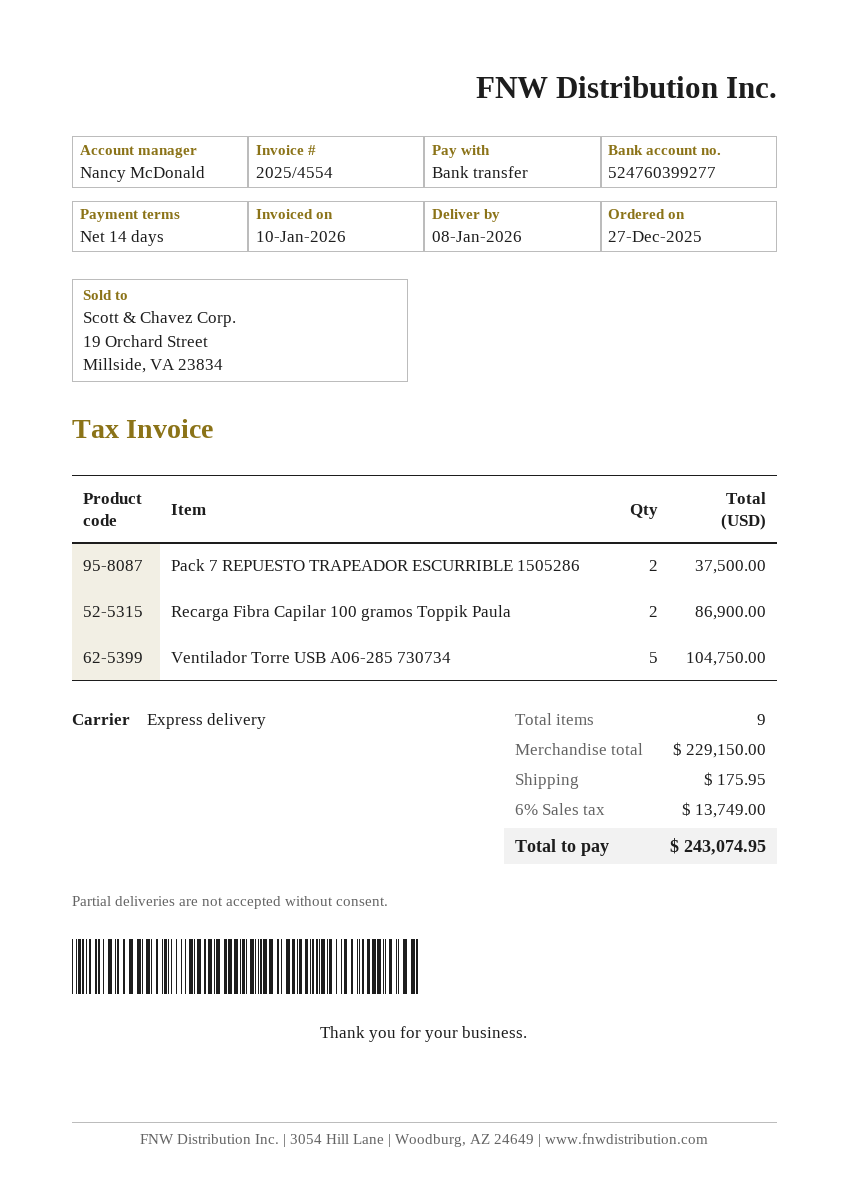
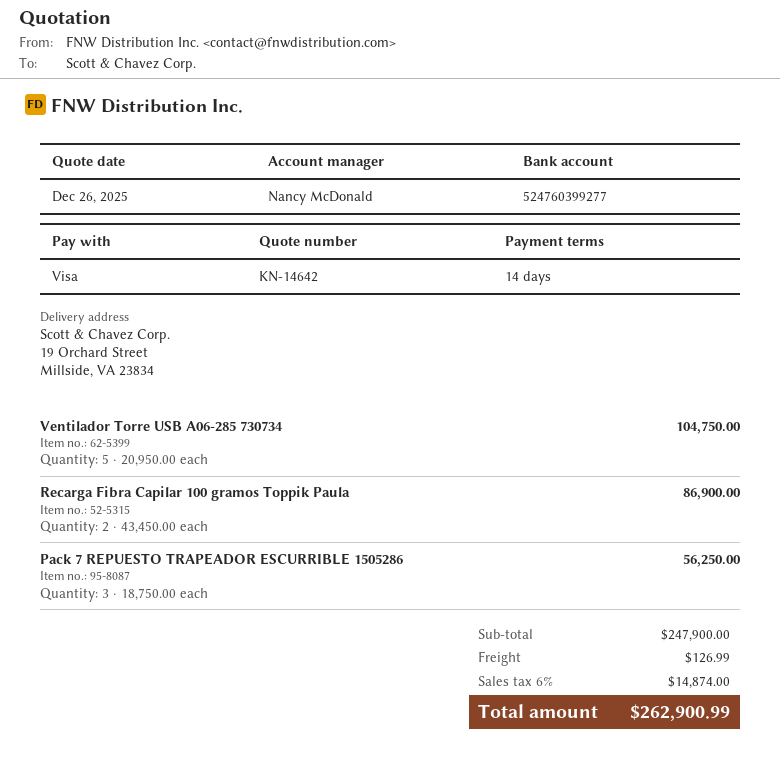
payment method: bank transfer -> Visa
Pack 7 REPUESTO TRAPEADOR ESCURRIBLE 1505286: 2 for 37500.00 -> 3 for 56250.00
subtotal: 229150.00 -> 247900.00
shipping: 175.95 -> 126.99
tax: 6% = 13749.00 -> 6% = 14874.00
total: 243074.95 -> 262900.99

